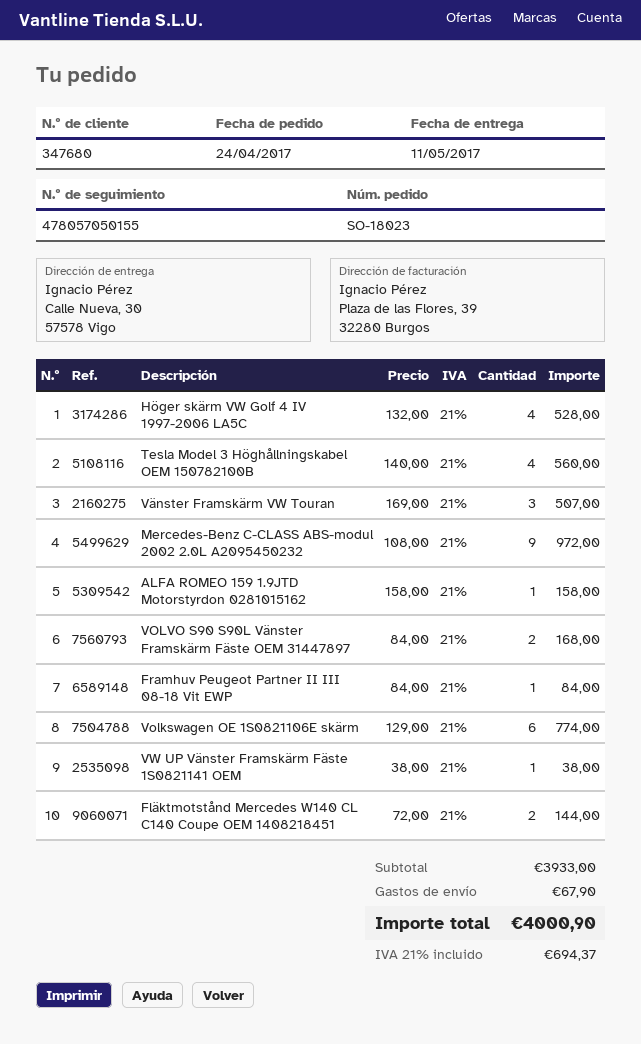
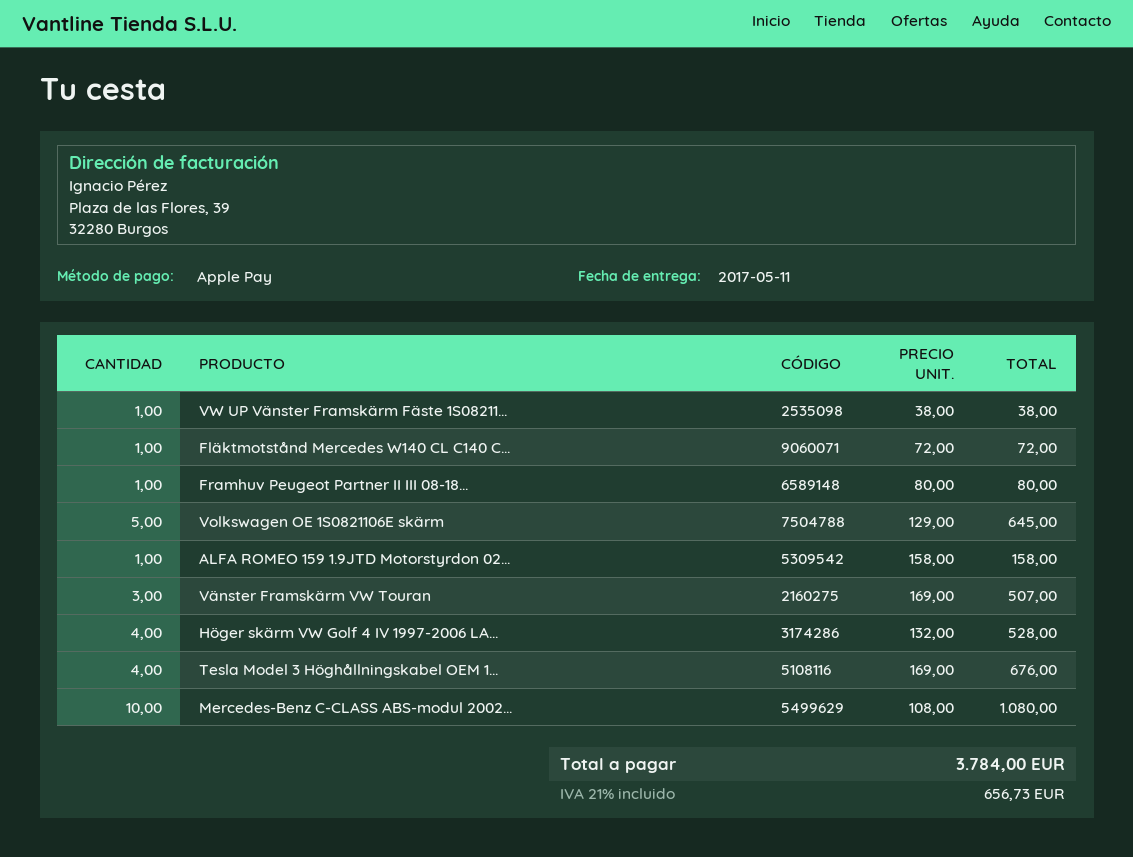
Tesla Model 3 Höghållningskabel OEM 150782100B: 4 x 140.00 = 560.00 -> 4 x 169.00 = 676.00
Mercedes-Benz C-CLASS ABS-modul 2002 2.0L A2095450232: 9 x 108.00 = 972.00 -> 10 x 108.00 = 1080.00
VOLVO S90 S90L Vänster Framskärm Fäste OEM 31447897: 2 x 84.00 = 168.00 -> none
Framhuv Peugeot Partner II III 08-18 Vit EWP: 1 x 84.00 = 84.00 -> 1 x 80.00 = 80.00
Volkswagen OE 1S0821106E skärm: 6 x 129.00 = 774.00 -> 5 x 129.00 = 645.00
Fläktmotstånd Mercedes W140 CL C140 Coupe OEM 1408218451: 2 x 72.00 = 144.00 -> 1 x 72.00 = 72.00
shipping: 67.90 -> none
tax: 21% = 694.37 -> 21% = 656.73
total: 4000.90 -> 3784.00

